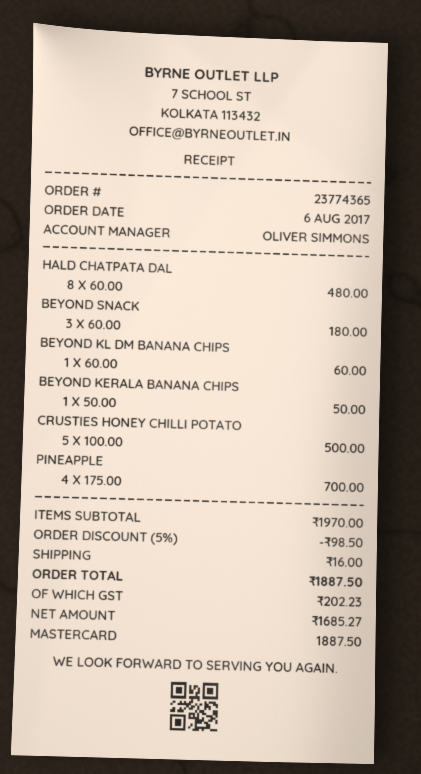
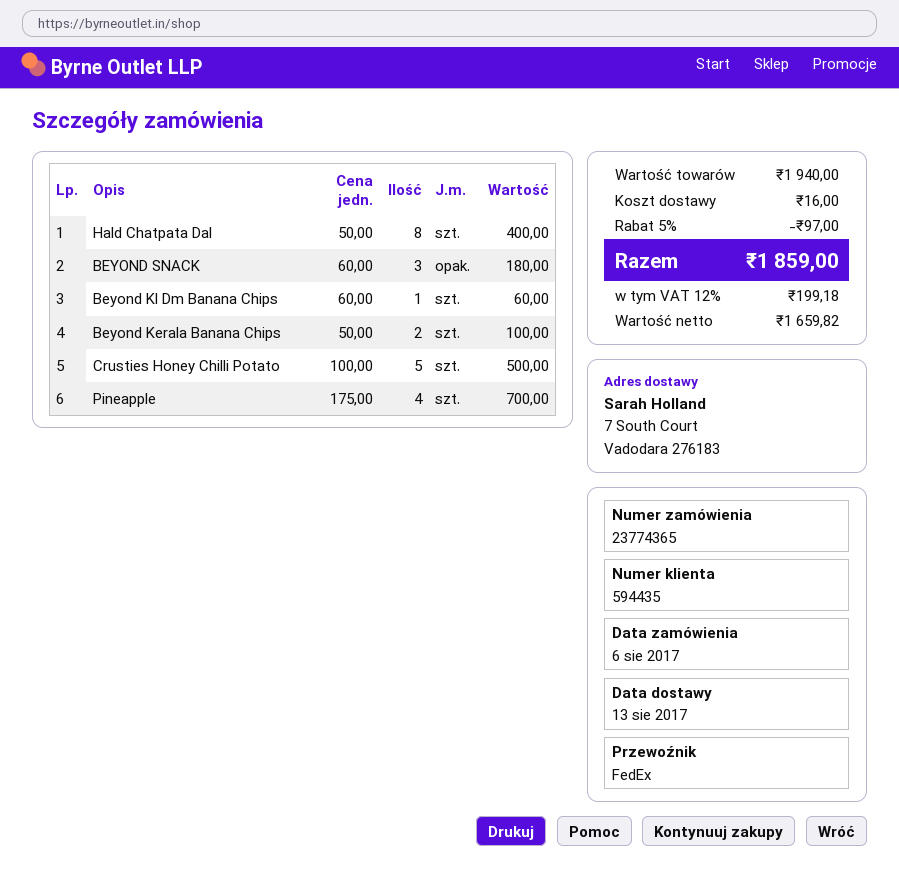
HALD CHATPATA DAL: 8 x 60.00 = 480.00 -> 8 x 50.00 = 400.00
BEYOND KERALA BANANA CHIPS: 1 x 50.00 = 50.00 -> 2 x 50.00 = 100.00
subtotal: 1970.00 -> 1940.00
discount: 5% = 98.50 -> 5% = 97.00
net: 1685.27 -> 1659.82
tax: 202.23 -> 199.18
total: 1887.50 -> 1859.00

